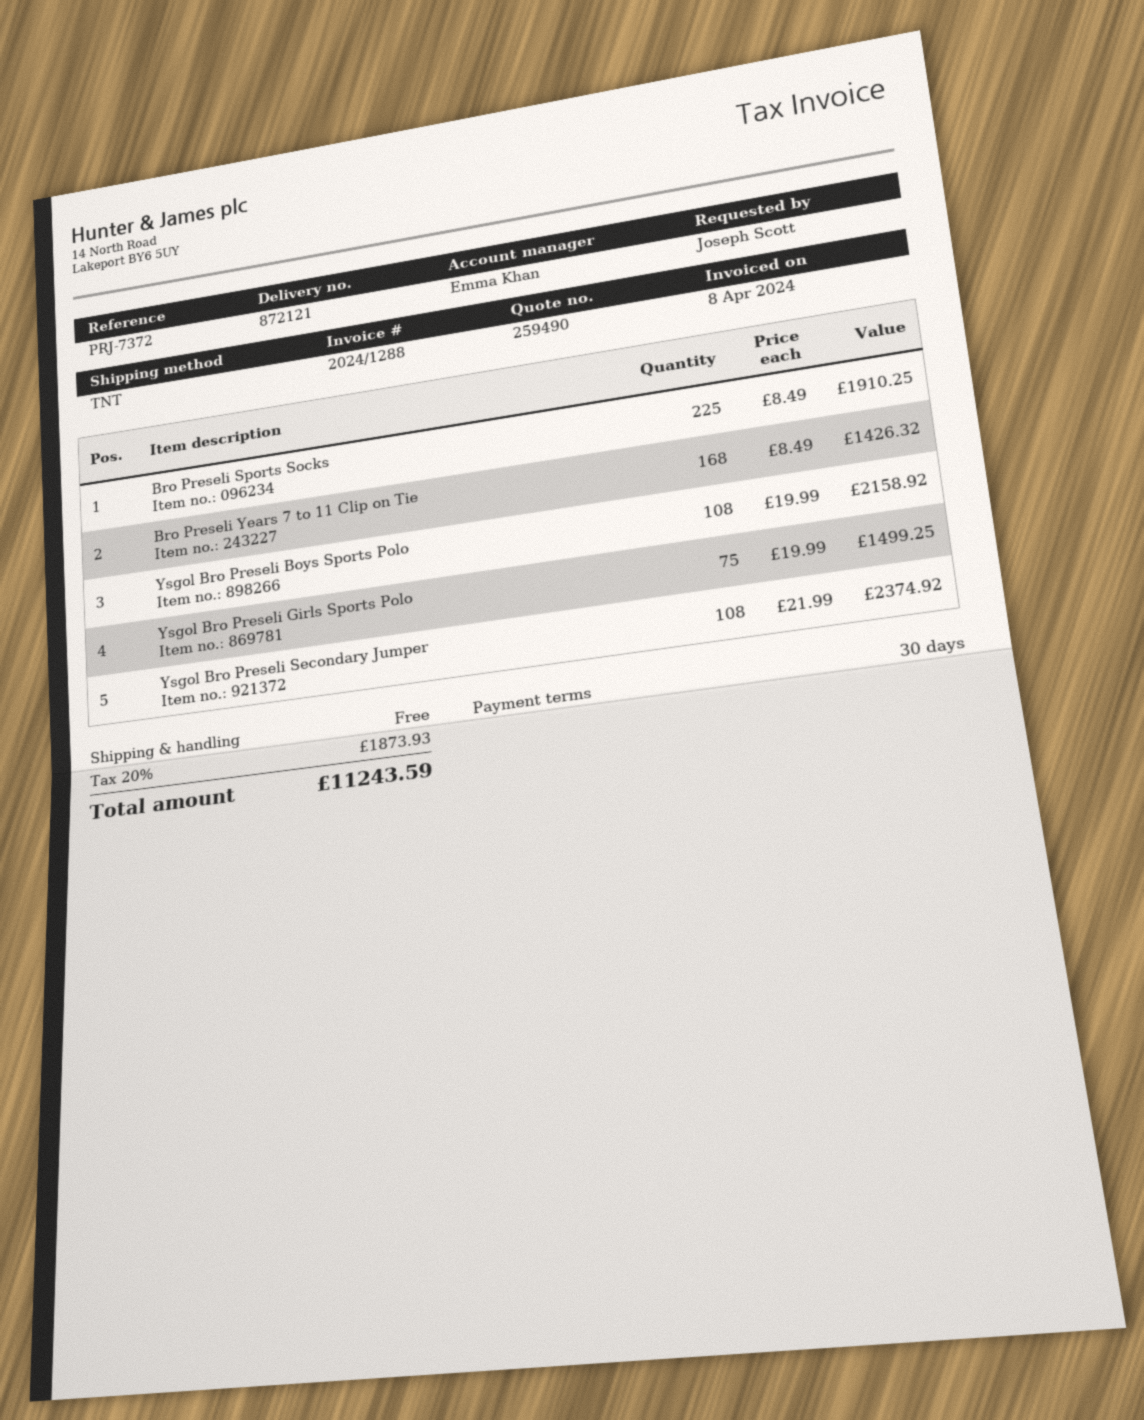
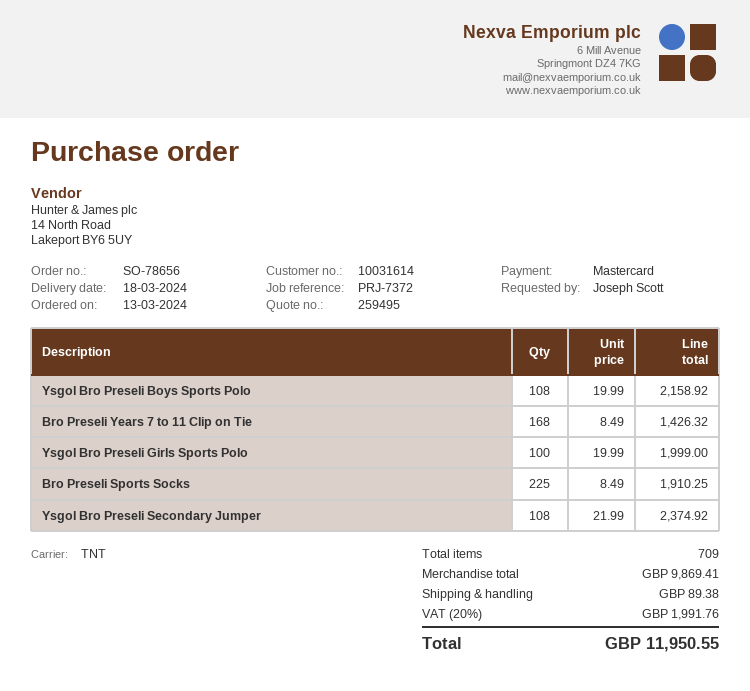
quote number: 259490 -> 259495
Ysgol Bro Preseli Girls Sports Polo: 75 x 19.99 = 1499.25 -> 100 x 19.99 = 1999.00
shipping: 0.00 -> 89.38
tax: 20% = 1873.93 -> 20% = 1991.76
total: 11243.59 -> 11950.55

